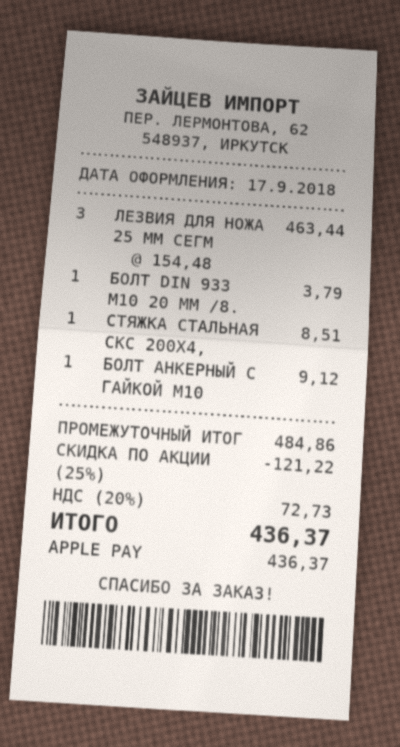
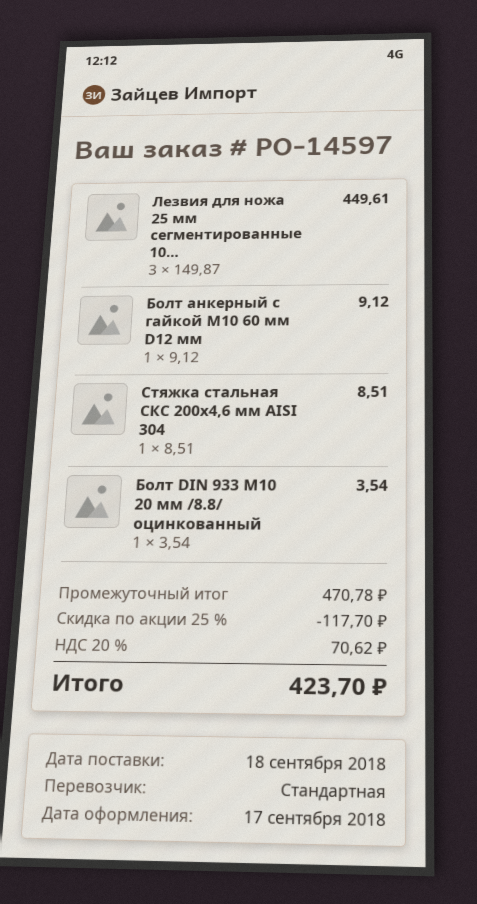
ЛЕЗВИЯ ДЛЯ НОЖА 25 ММ СЕГМ: 3 x 154.48 = 463.44 -> 3 x 149.87 = 449.61
БОЛТ DIN 933 M10 20 ММ /8.: 1 x 3.79 = 3.79 -> 1 x 3.54 = 3.54
subtotal: 484.86 -> 470.78
discount: 25% = 121.22 -> 25% = 117.70
tax: 20% = 72.73 -> 20% = 70.62
total: 436.37 -> 423.70

